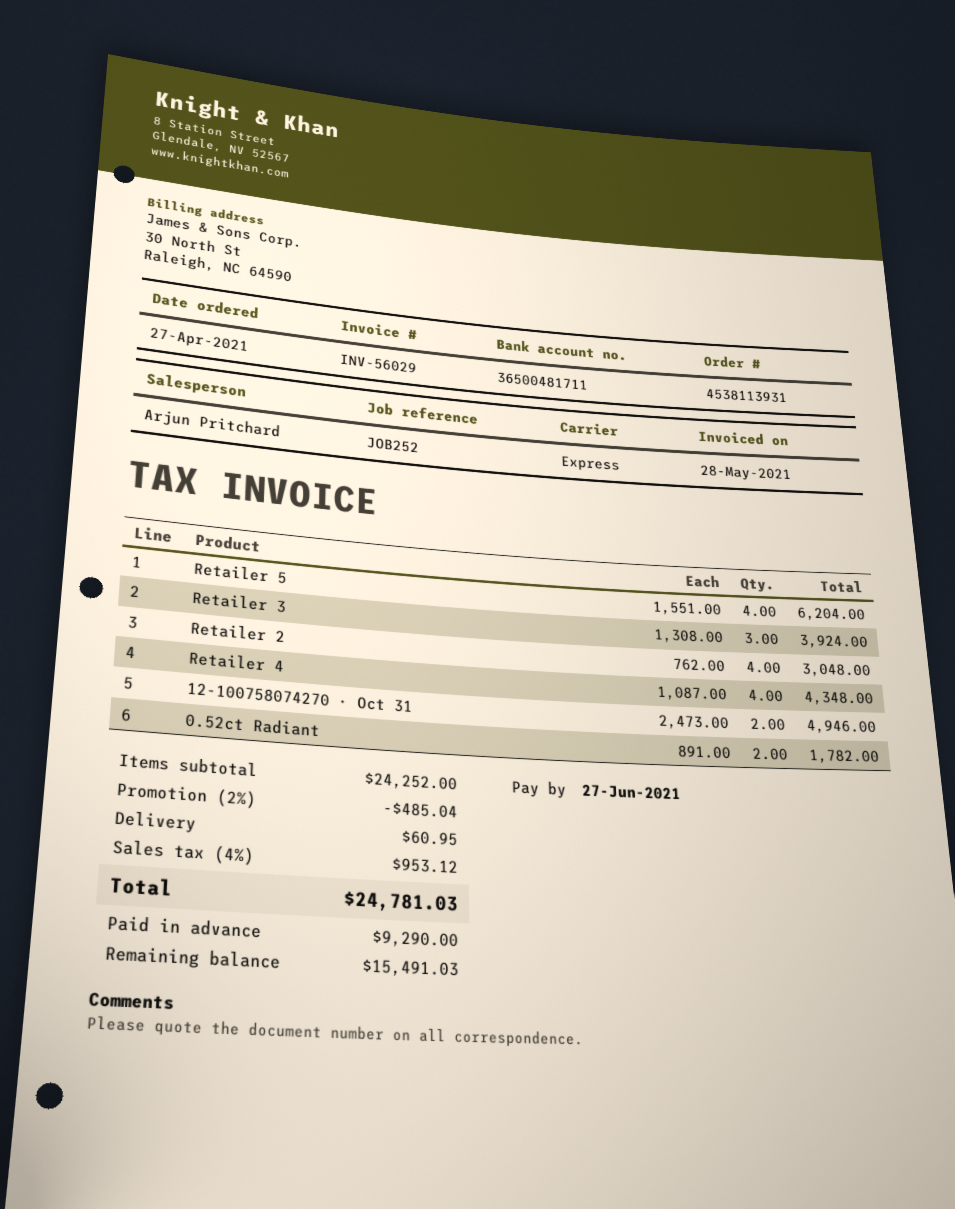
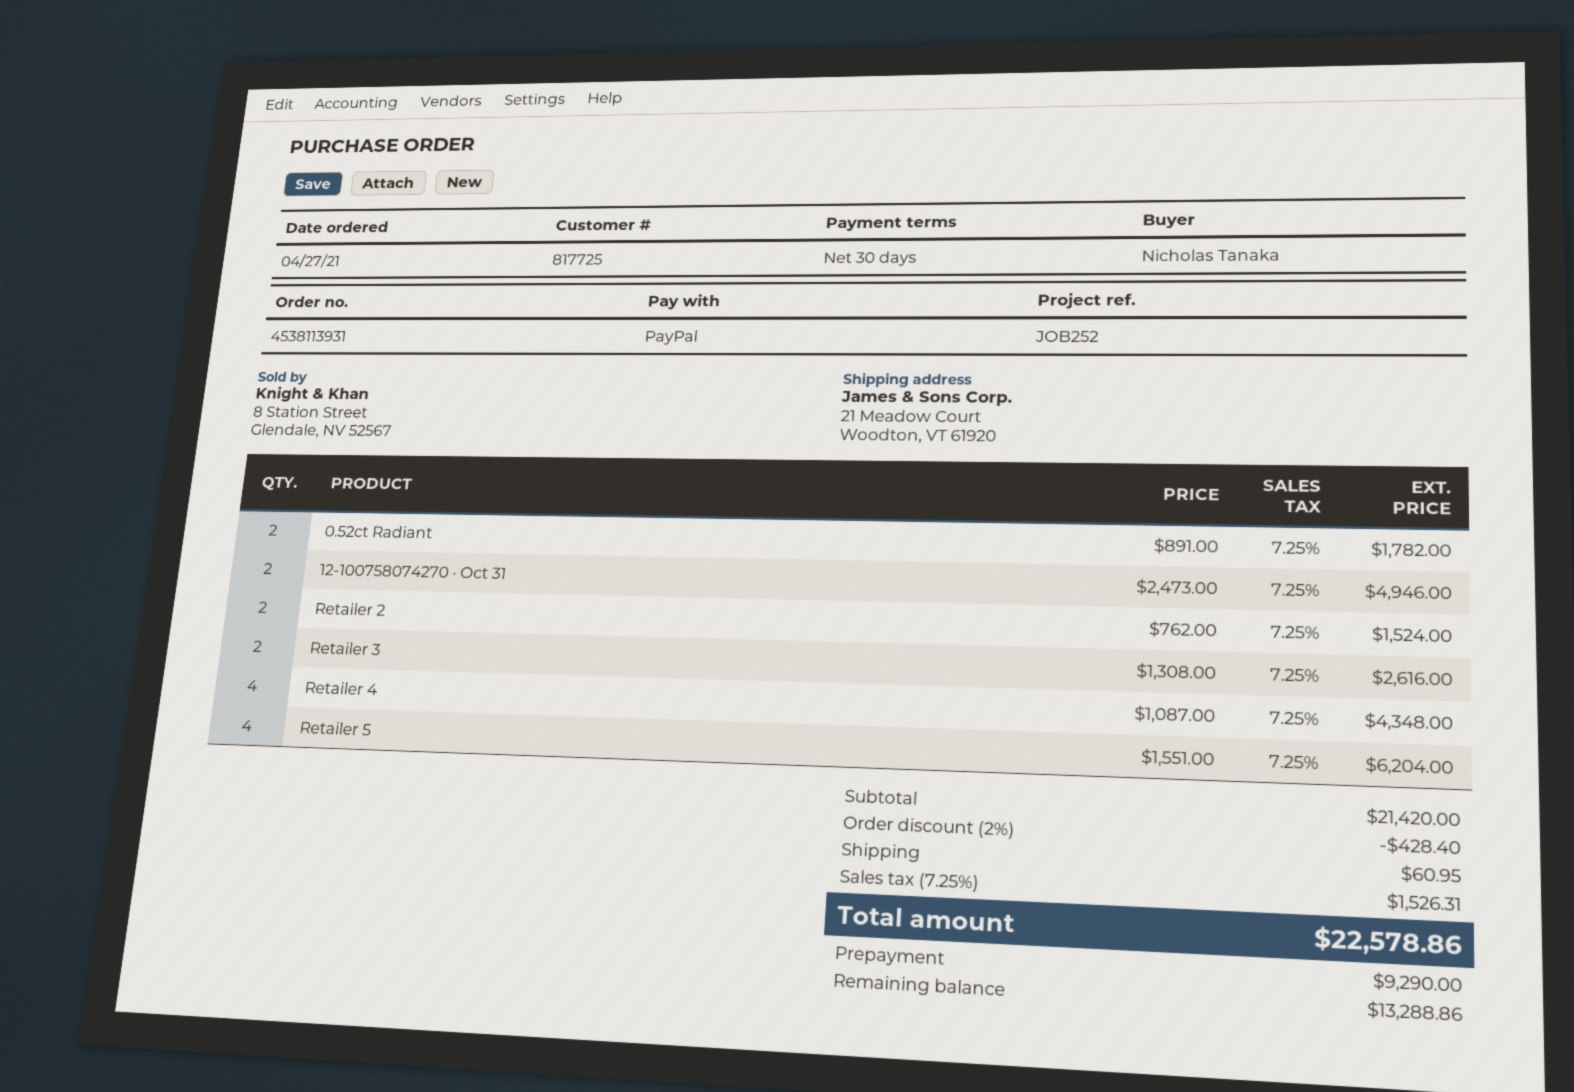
Retailer 3: 3 x 1308.00 = 3924.00 -> 2 x 1308.00 = 2616.00
Retailer 2: 4 x 762.00 = 3048.00 -> 2 x 762.00 = 1524.00
subtotal: 24252.00 -> 21420.00
discount: 2% = 485.04 -> 2% = 428.40
tax: 4% = 953.12 -> 7.25% = 1526.31
total: 24781.03 -> 22578.86
balance: 15491.03 -> 13288.86

